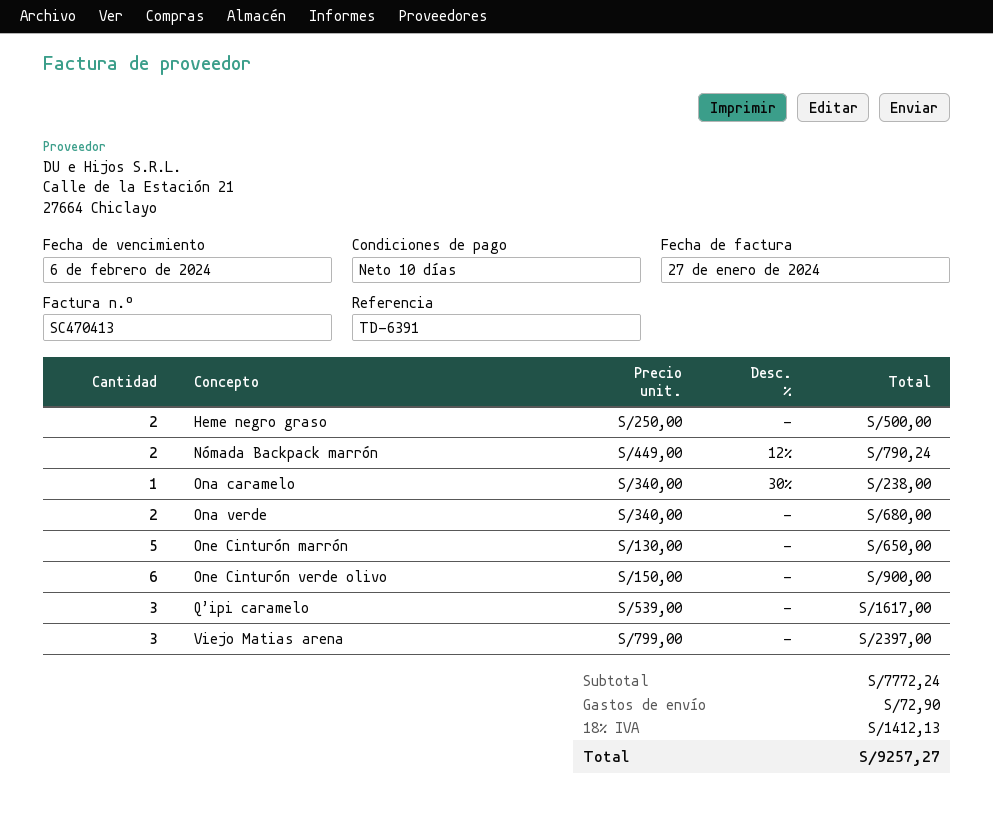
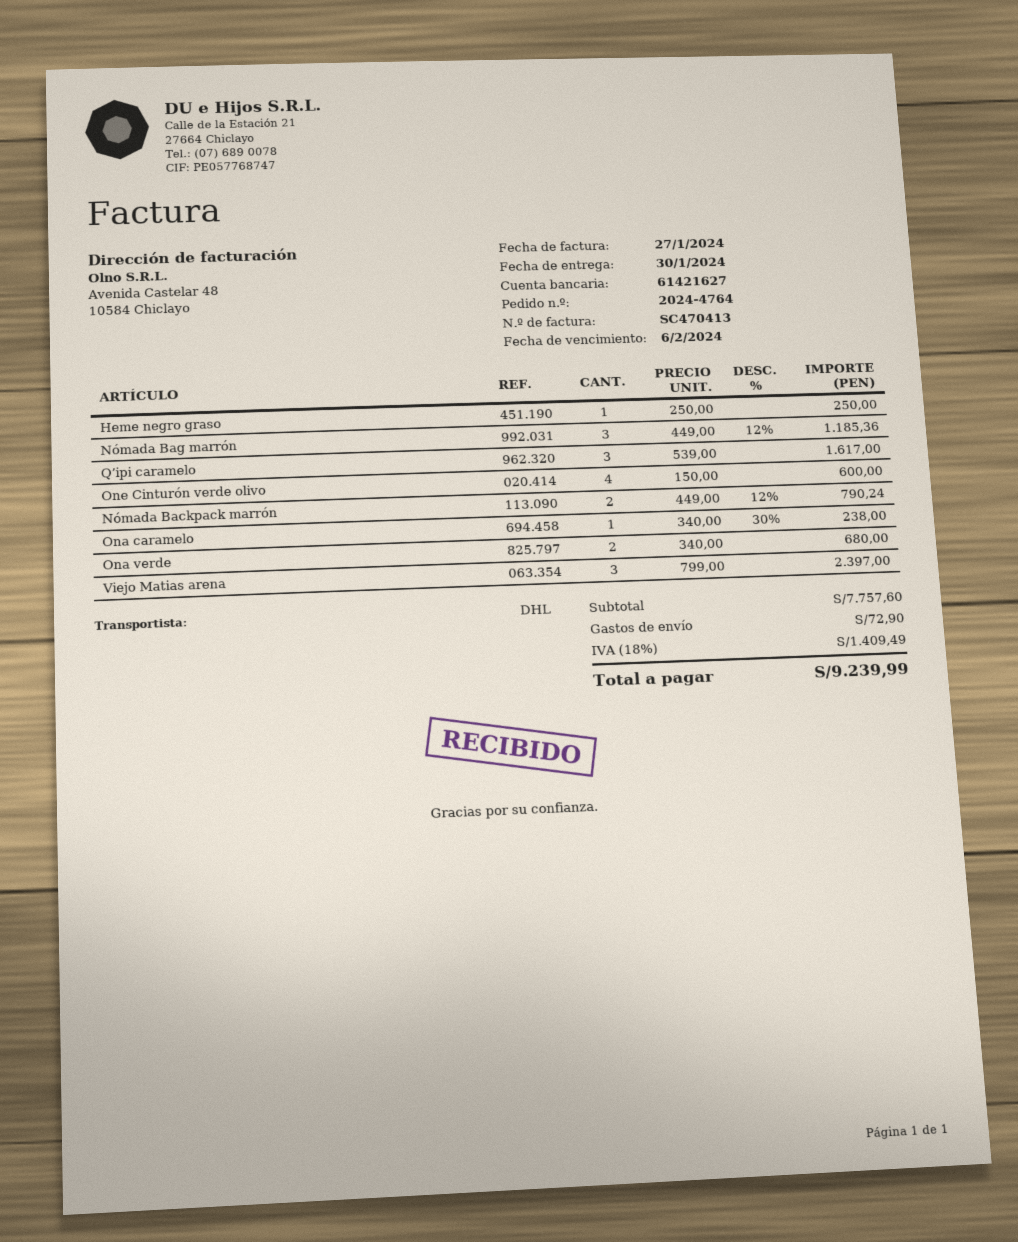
Heme negro graso: 2 x 250.00 = 500.00 -> 1 x 250.00 = 250.00
One Cinturón marrón: 5 x 130.00 = 650.00 -> none
One Cinturón verde olivo: 6 x 150.00 = 900.00 -> 4 x 150.00 = 600.00
Nómada Bag marrón: none -> 3 x 449.00 - 12% = 1185.36
subtotal: 7772.24 -> 7757.60
tax: 18% = 1412.13 -> 18% = 1409.49
total: 9257.27 -> 9239.99

